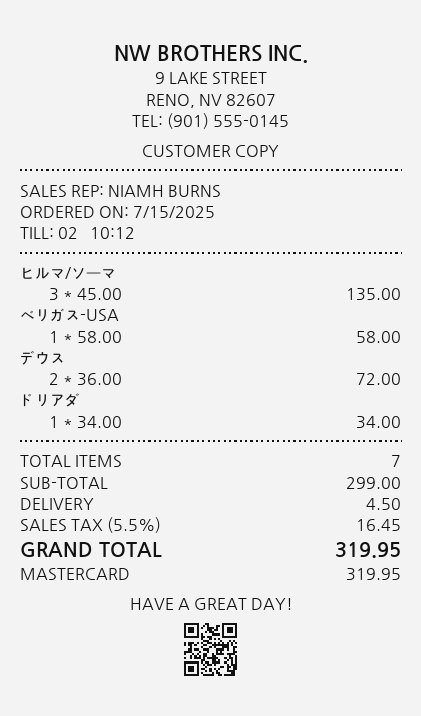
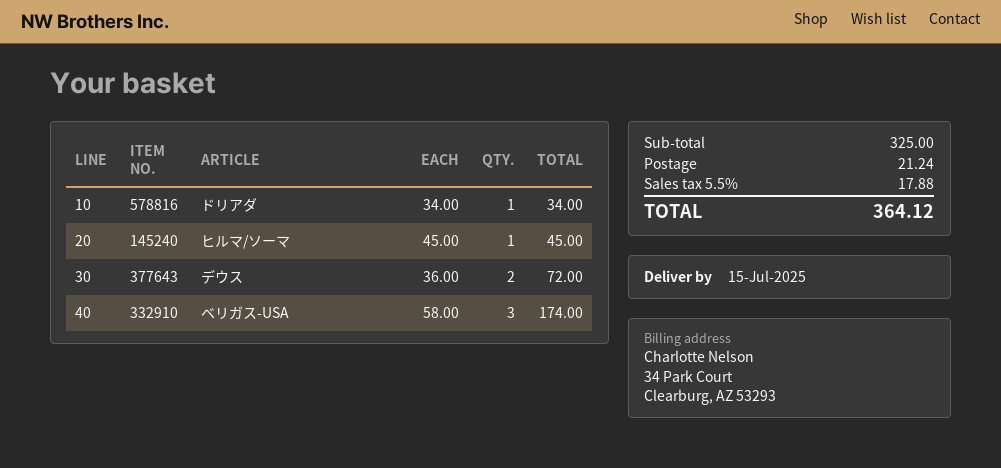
ヒルマ/ソーマ: 3 x 45.00 = 135.00 -> 1 x 45.00 = 45.00
ベリガス-USA: 1 x 58.00 = 58.00 -> 3 x 58.00 = 174.00
subtotal: 299.00 -> 325.00
shipping: 4.50 -> 21.24
tax: 5.5% = 16.45 -> 5.5% = 17.88
total: 319.95 -> 364.12

